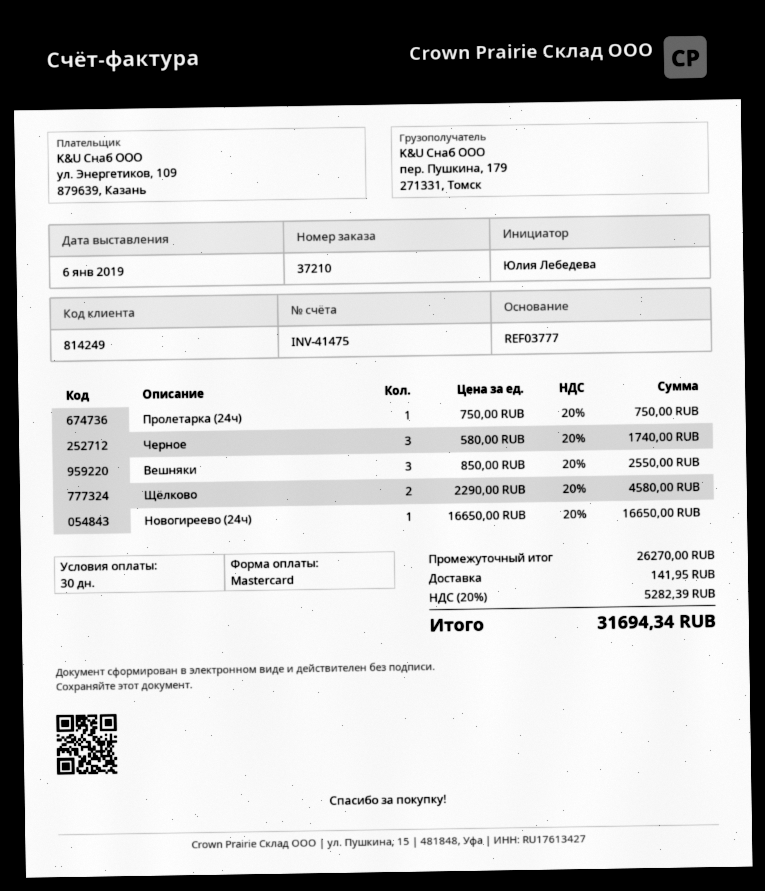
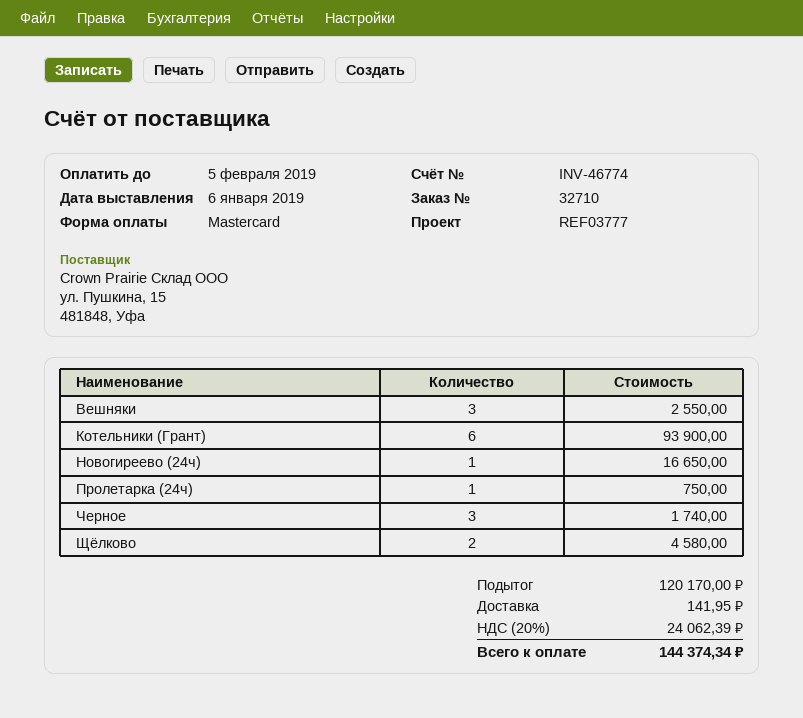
order number: 37210 -> 32710
invoice number: INV-41475 -> INV-46774
Котельники (Грант): none -> 6 for 93900.00
subtotal: 26270.00 -> 120170.00
tax: 20% = 5282.39 -> 20% = 24062.39
total: 31694.34 -> 144374.34

